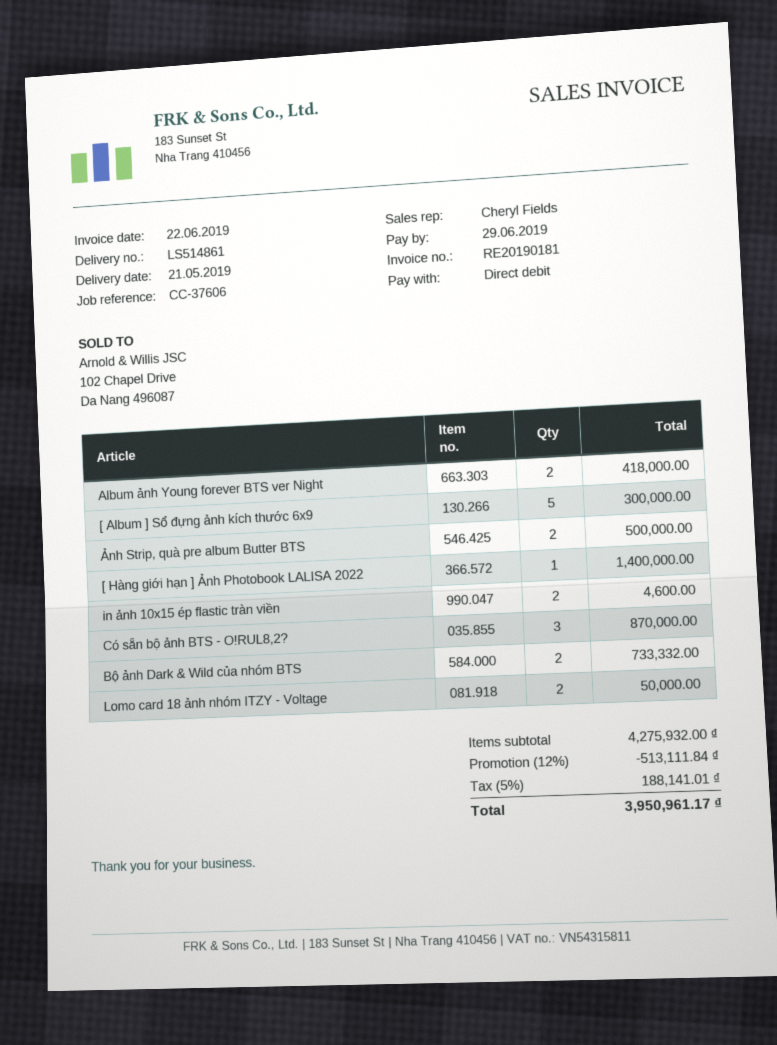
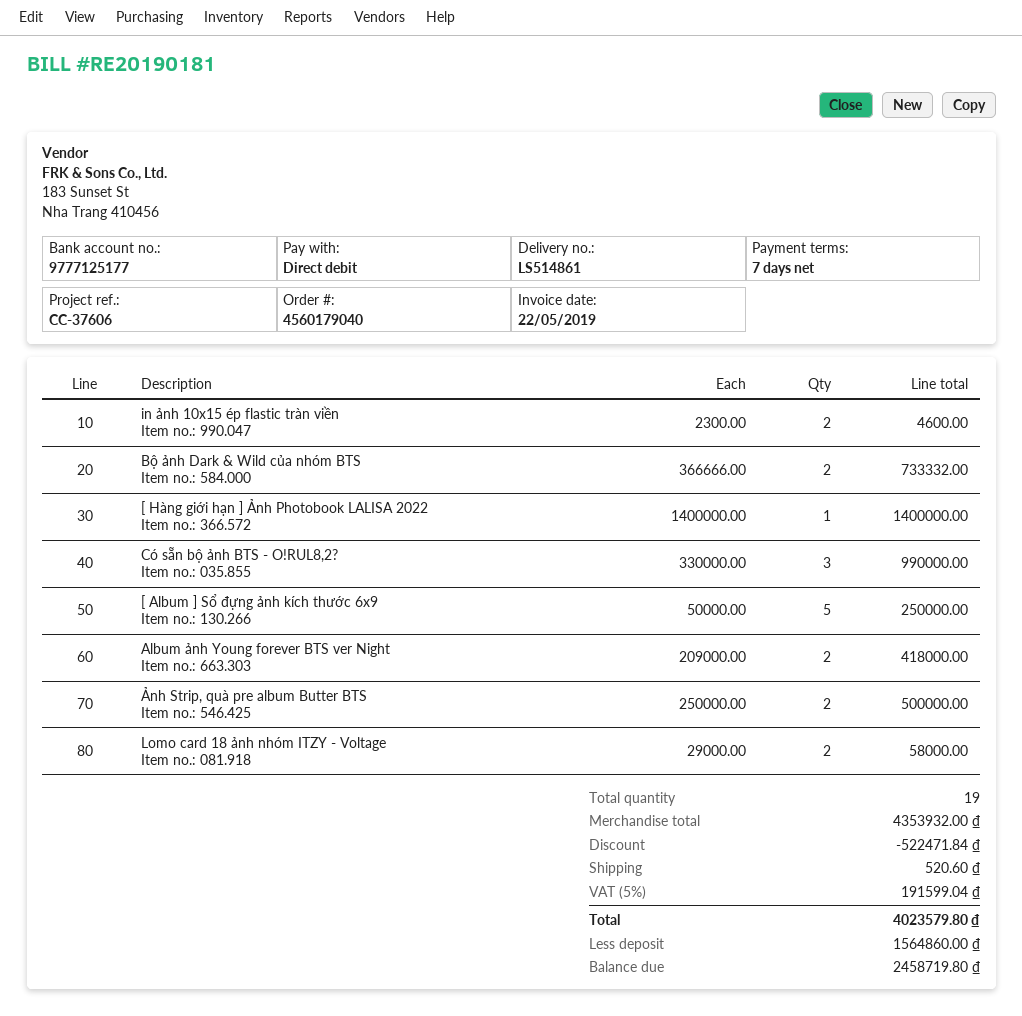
invoice date: 2019-06-22 -> 2019-05-22
[ Album ] Sổ đựng ảnh kích thước 6x9: 5 for 300000.00 -> 5 for 250000.00
Có sẵn bộ ảnh BTS - O!RUL8,2?: 3 for 870000.00 -> 3 for 990000.00
Lomo card 18 ảnh nhóm ITZY - Voltage: 2 for 50000.00 -> 2 for 58000.00
subtotal: 4275932.00 -> 4353932.00
discount: 513111.84 -> 522471.84
shipping: none -> 520.60
tax: 5% = 188141.01 -> 5% = 191599.04
total: 3950961.17 -> 4023579.80

